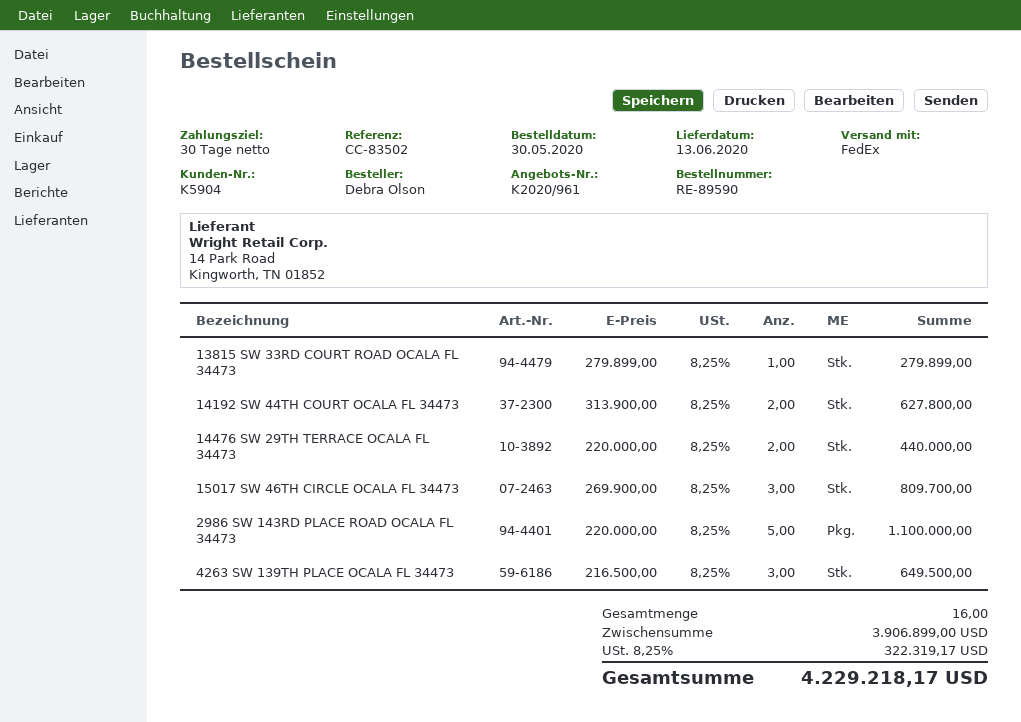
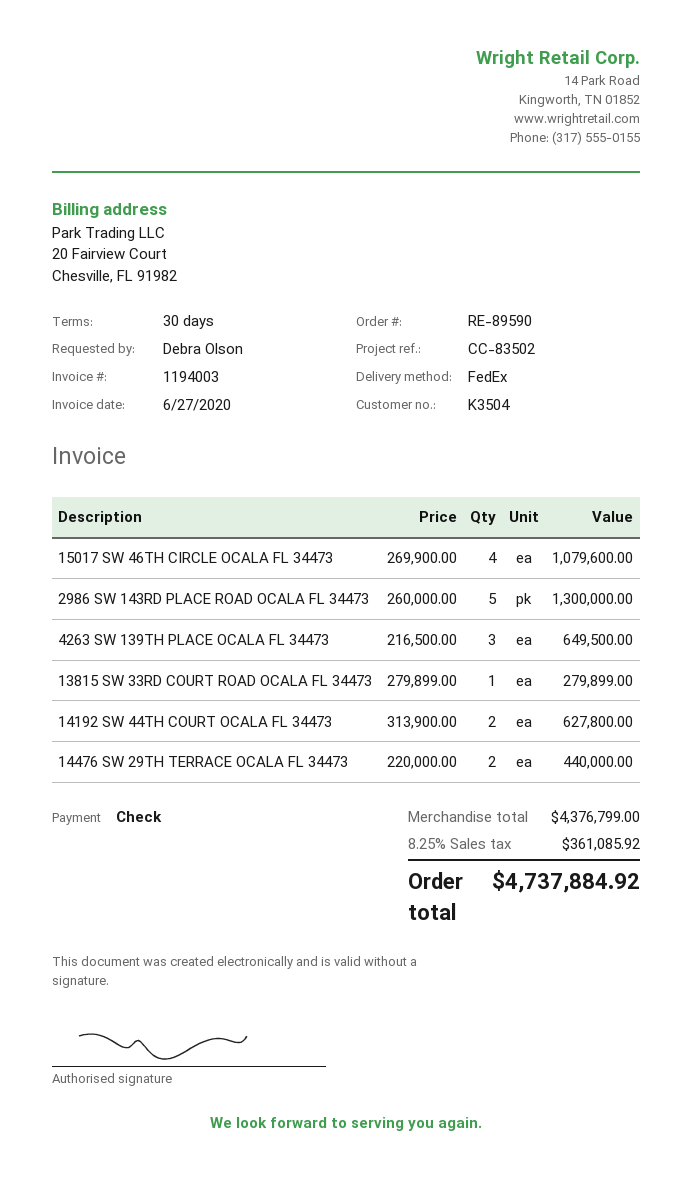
customer number: K5904 -> K3504
15017 SW 46TH CIRCLE OCALA FL 34473: 3 x 269900.00 = 809700.00 -> 4 x 269900.00 = 1079600.00
2986 SW 143RD PLACE ROAD OCALA FL 34473: 5 x 220000.00 = 1100000.00 -> 5 x 260000.00 = 1300000.00
subtotal: 3906899.00 -> 4376799.00
tax: 8.25% = 322319.17 -> 8.25% = 361085.92
total: 4229218.17 -> 4737884.92

